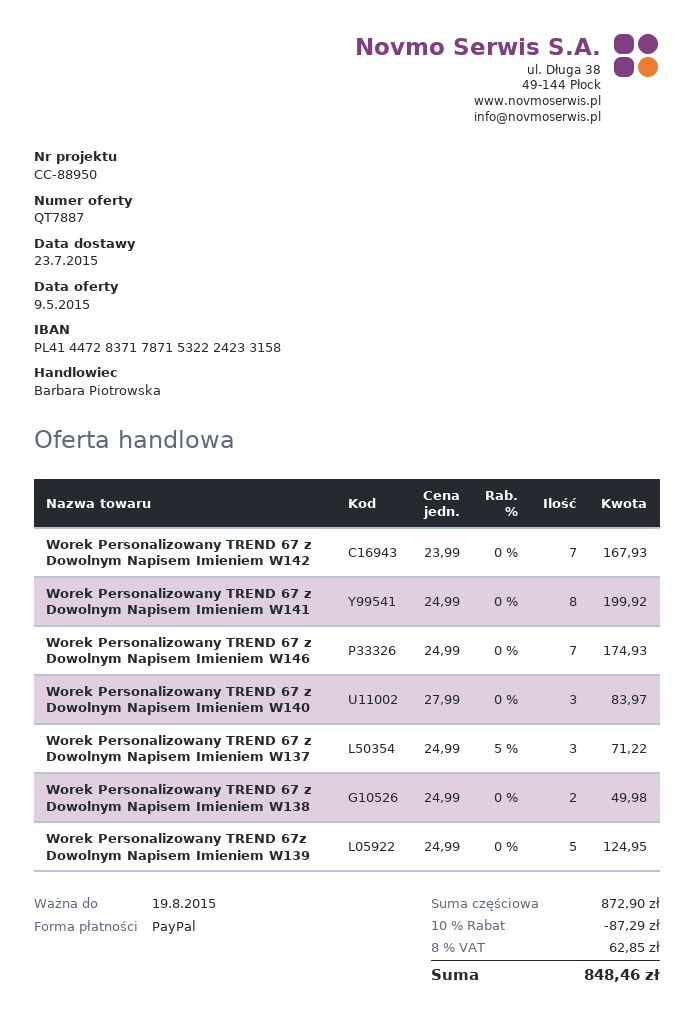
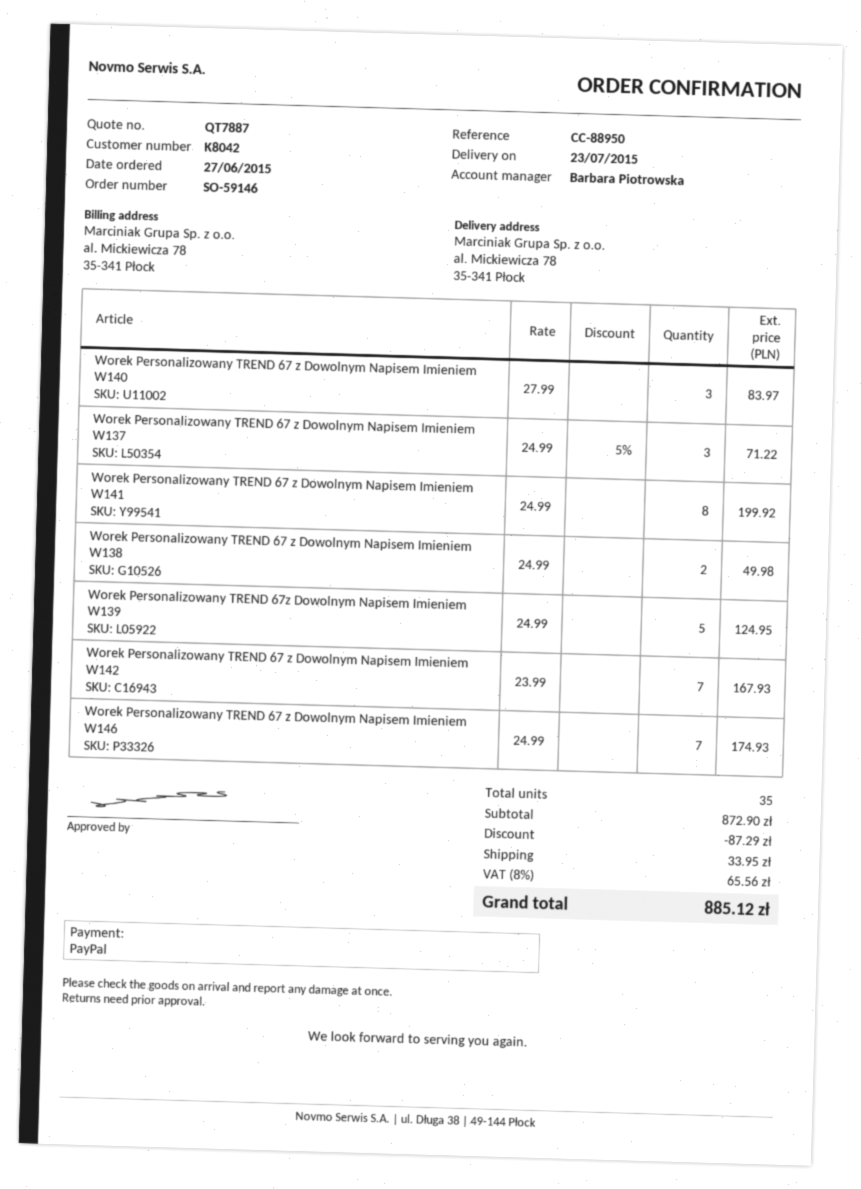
shipping: none -> 33.95
tax: 8% = 62.85 -> 8% = 65.56
total: 848.46 -> 885.12

